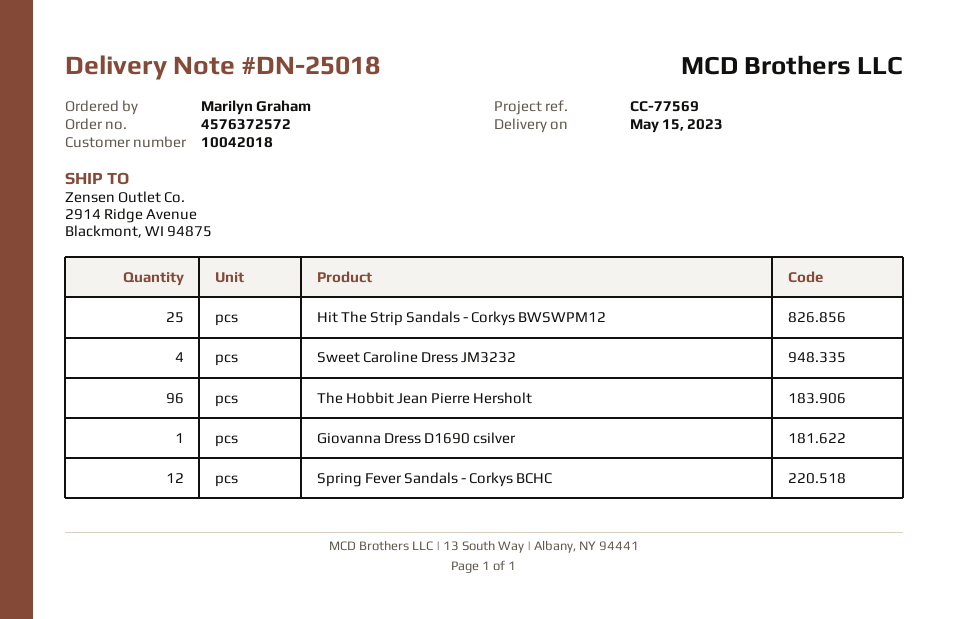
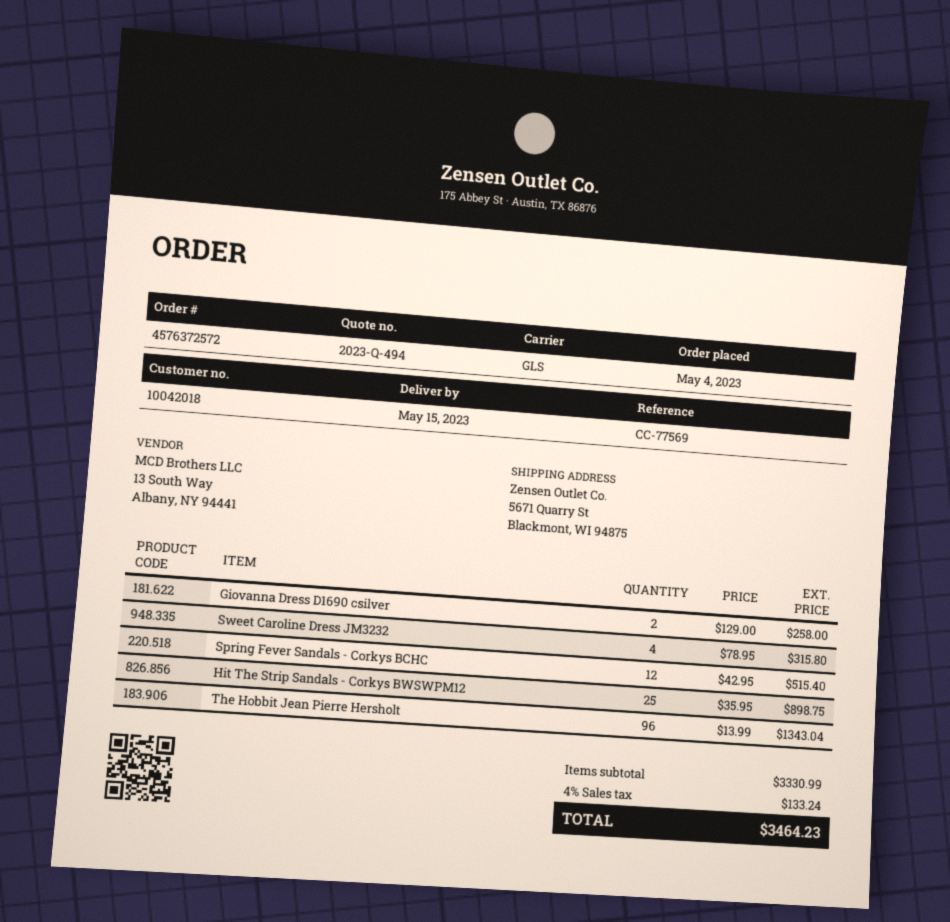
ship to: 2914 Ridge Avenue, Blackmont, WI 94875 -> 5671 Quarry St, Blackmont, WI 94875
Giovanna Dress D1690 csilver: 1 -> 2

